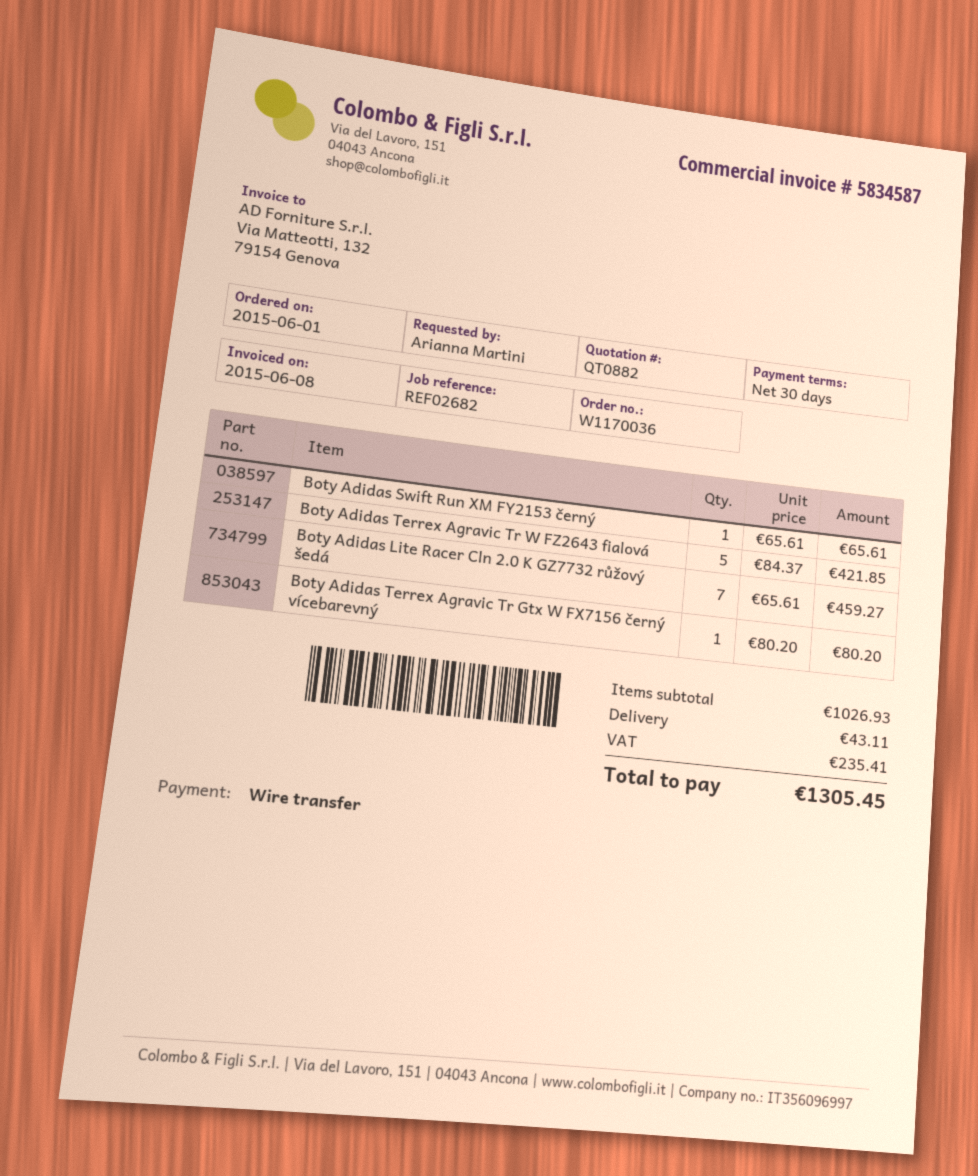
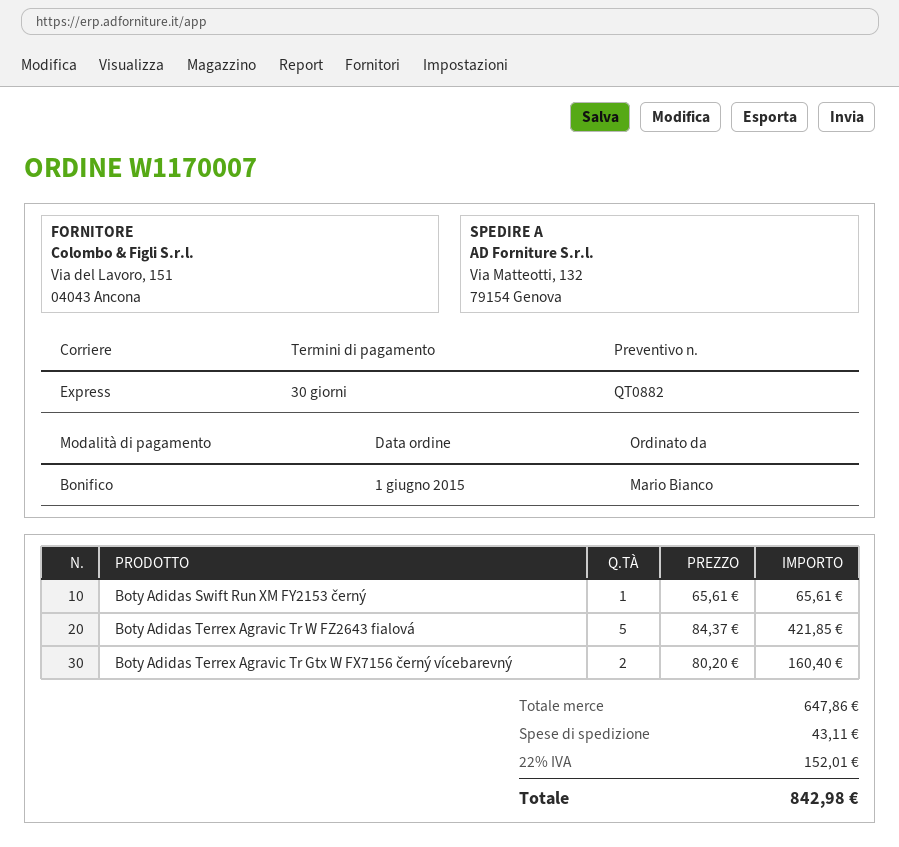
order number: W1170036 -> W1170007
ordered by: Arianna Martini -> Mario Bianco
Boty Adidas Lite Racer Cln 2.0 K GZ7732 růžový šedá: 7 x 65.61 = 459.27 -> none
Boty Adidas Terrex Agravic Tr Gtx W FX7156 černý vícebarevný: 1 x 80.20 = 80.20 -> 2 x 80.20 = 160.40
subtotal: 1026.93 -> 647.86
tax: 235.41 -> 152.01
total: 1305.45 -> 842.98

